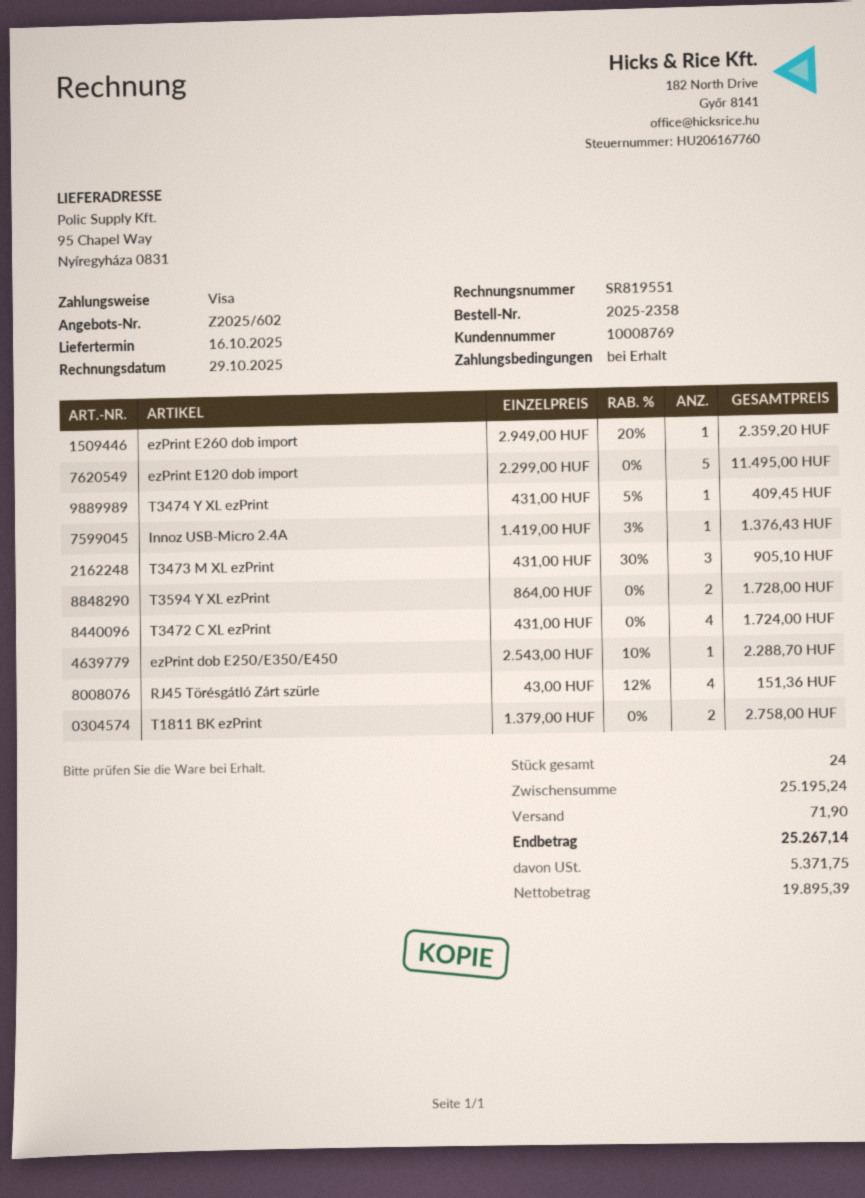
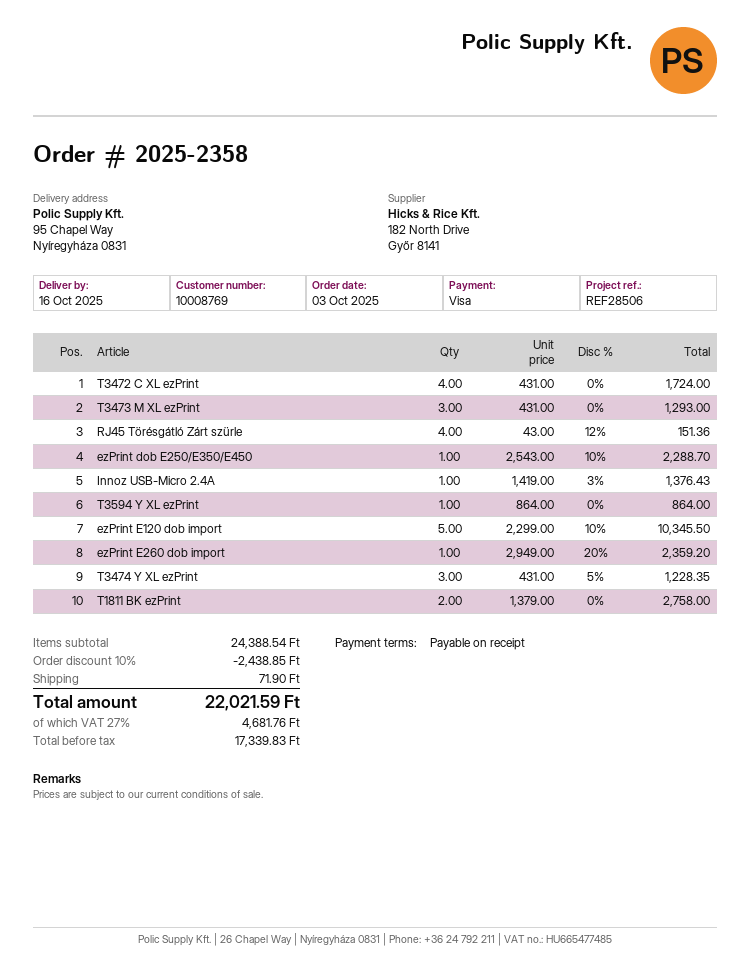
ezPrint E120 dob import: 5 x 2299.00 = 11495.00 -> 5 x 2299.00 - 10% = 10345.50
T3474 Y XL ezPrint: 1 x 431.00 - 5% = 409.45 -> 3 x 431.00 - 5% = 1228.35
T3473 M XL ezPrint: 3 x 431.00 - 30% = 905.10 -> 3 x 431.00 = 1293.00
T3594 Y XL ezPrint: 2 x 864.00 = 1728.00 -> 1 x 864.00 = 864.00
subtotal: 25195.24 -> 24388.54
discount: none -> 10% = 2438.85
net: 19895.39 -> 17339.83
tax: 5371.75 -> 4681.76
total: 25267.14 -> 22021.59

